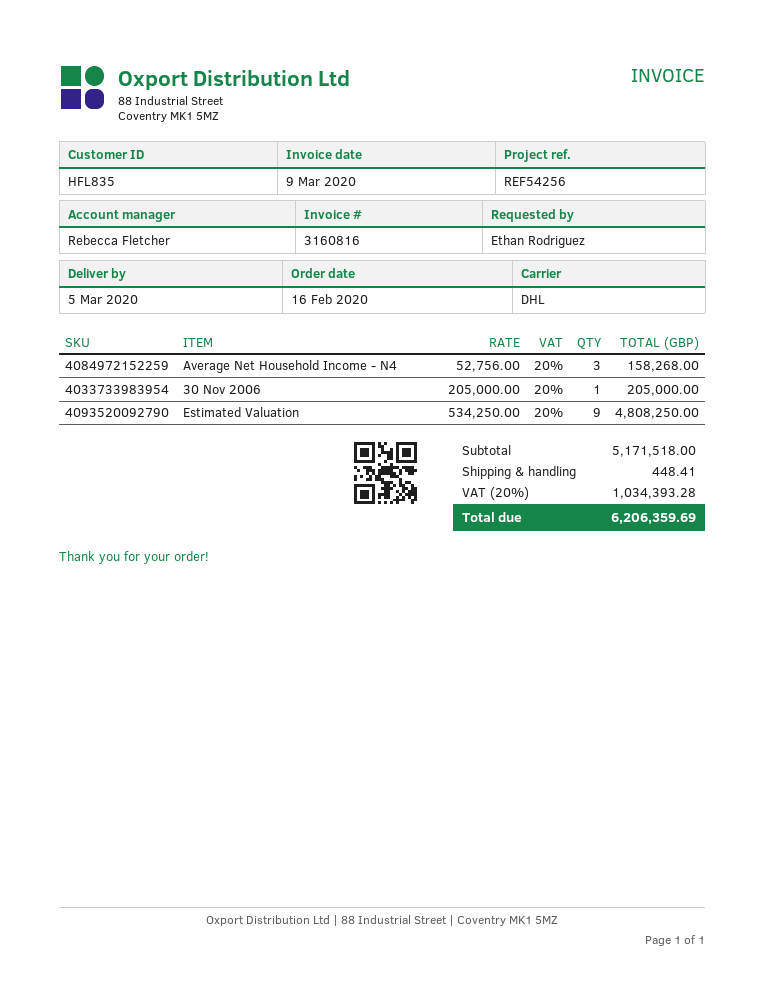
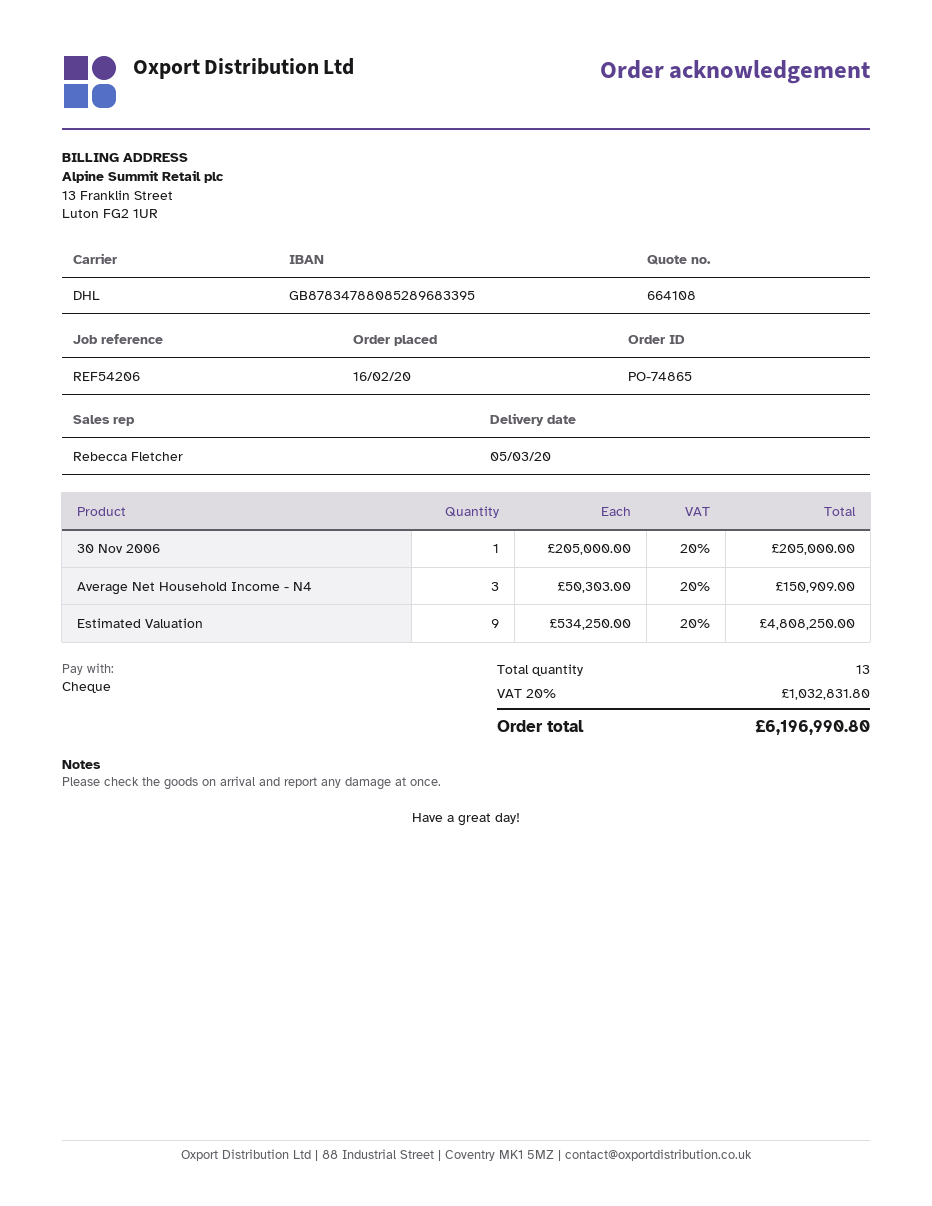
reference: REF54256 -> REF54206
Average Net Household Income - N4: 3 x 52756.00 = 158268.00 -> 3 x 50303.00 = 150909.00
shipping: 448.41 -> none
tax: 20% = 1034393.28 -> 20% = 1032831.80
total: 6206359.69 -> 6196990.80

